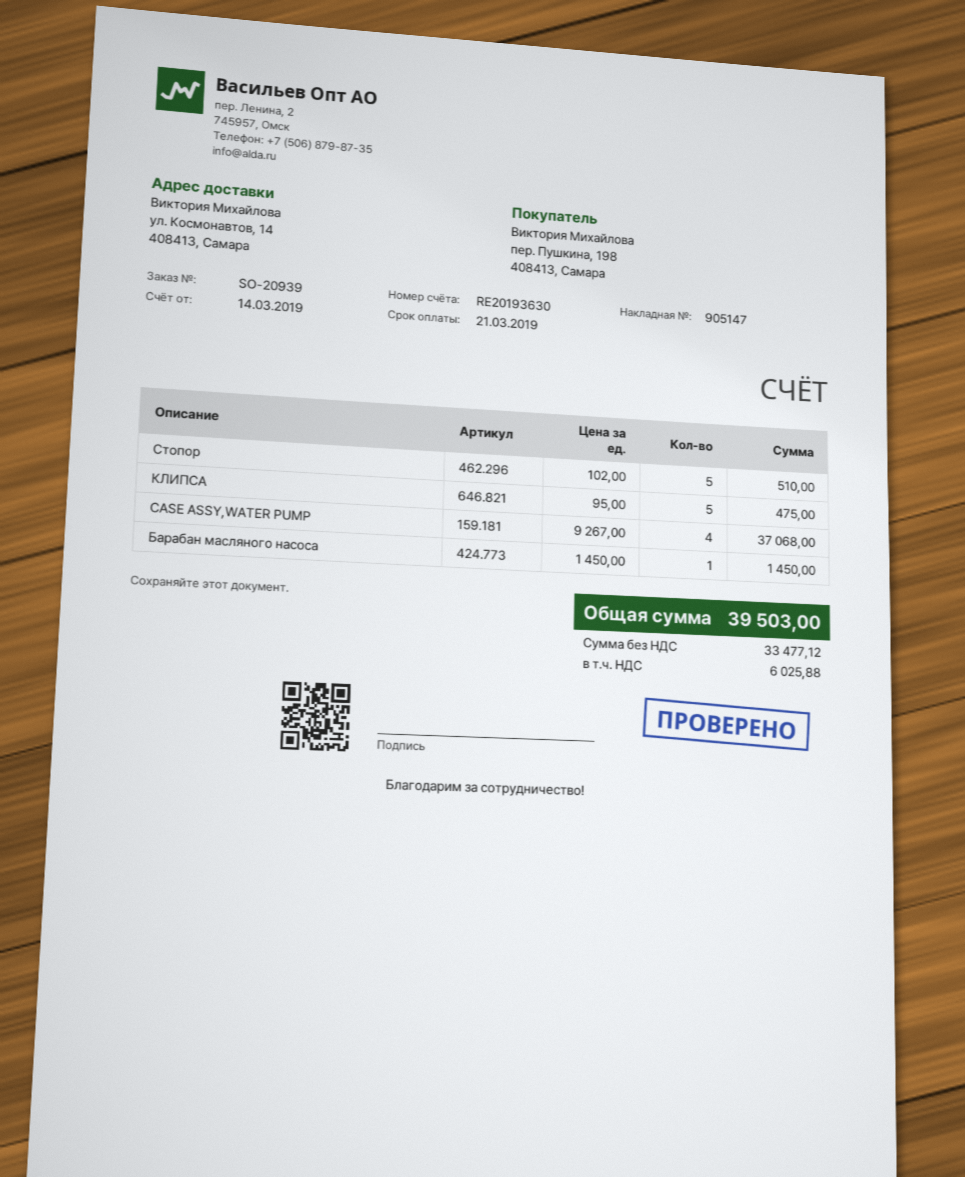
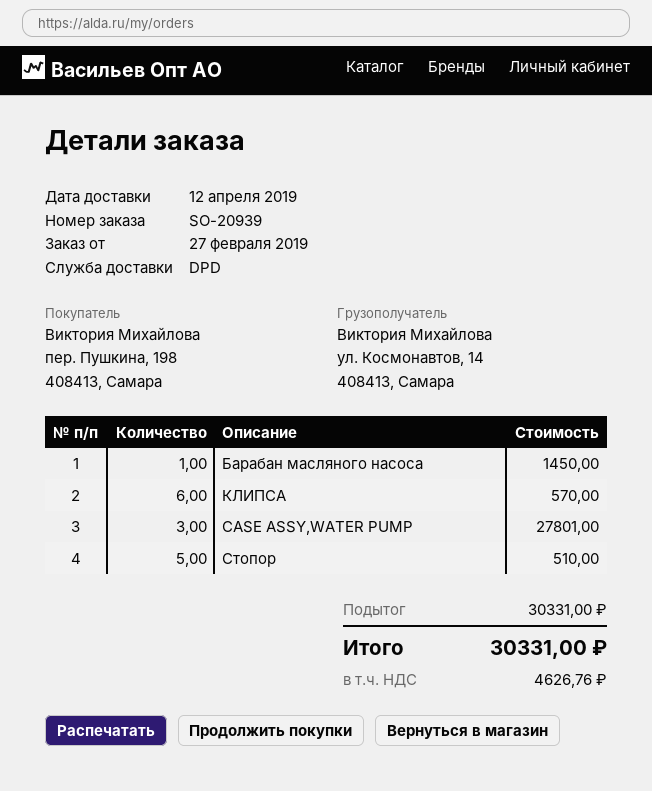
КЛИПСА: 5 for 475.00 -> 6 for 570.00
CASE ASSY,WATER PUMP: 4 for 37068.00 -> 3 for 27801.00
tax: 6025.88 -> 4626.76
total: 39503.00 -> 30331.00

